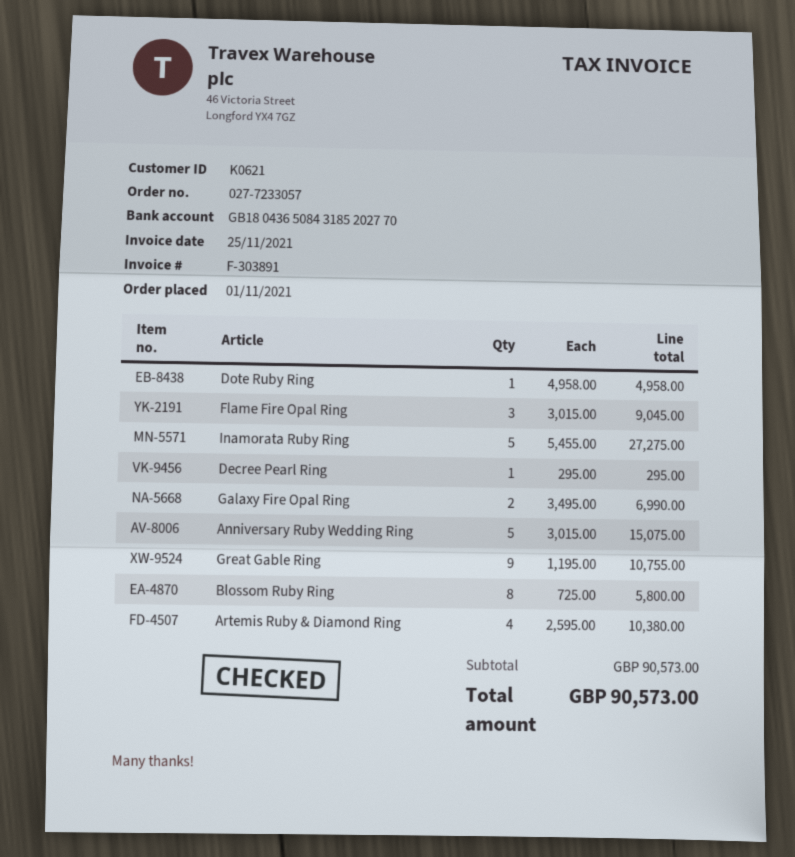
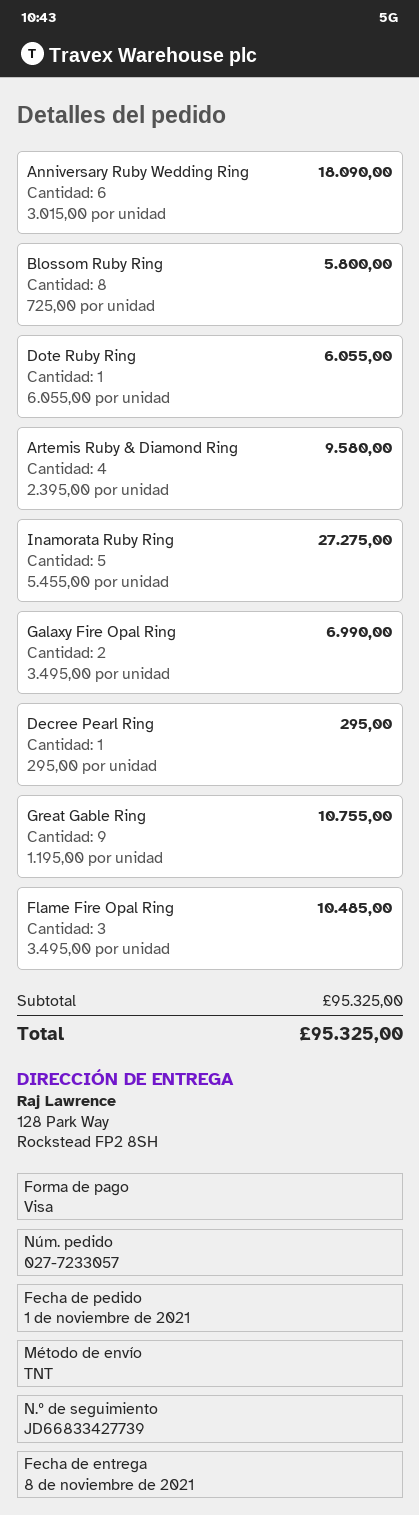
Dote Ruby Ring: 1 x 4958.00 = 4958.00 -> 1 x 6055.00 = 6055.00
Flame Fire Opal Ring: 3 x 3015.00 = 9045.00 -> 3 x 3495.00 = 10485.00
Anniversary Ruby Wedding Ring: 5 x 3015.00 = 15075.00 -> 6 x 3015.00 = 18090.00
Artemis Ruby & Diamond Ring: 4 x 2595.00 = 10380.00 -> 4 x 2395.00 = 9580.00
subtotal: 90573.00 -> 95325.00
total: 90573.00 -> 95325.00

